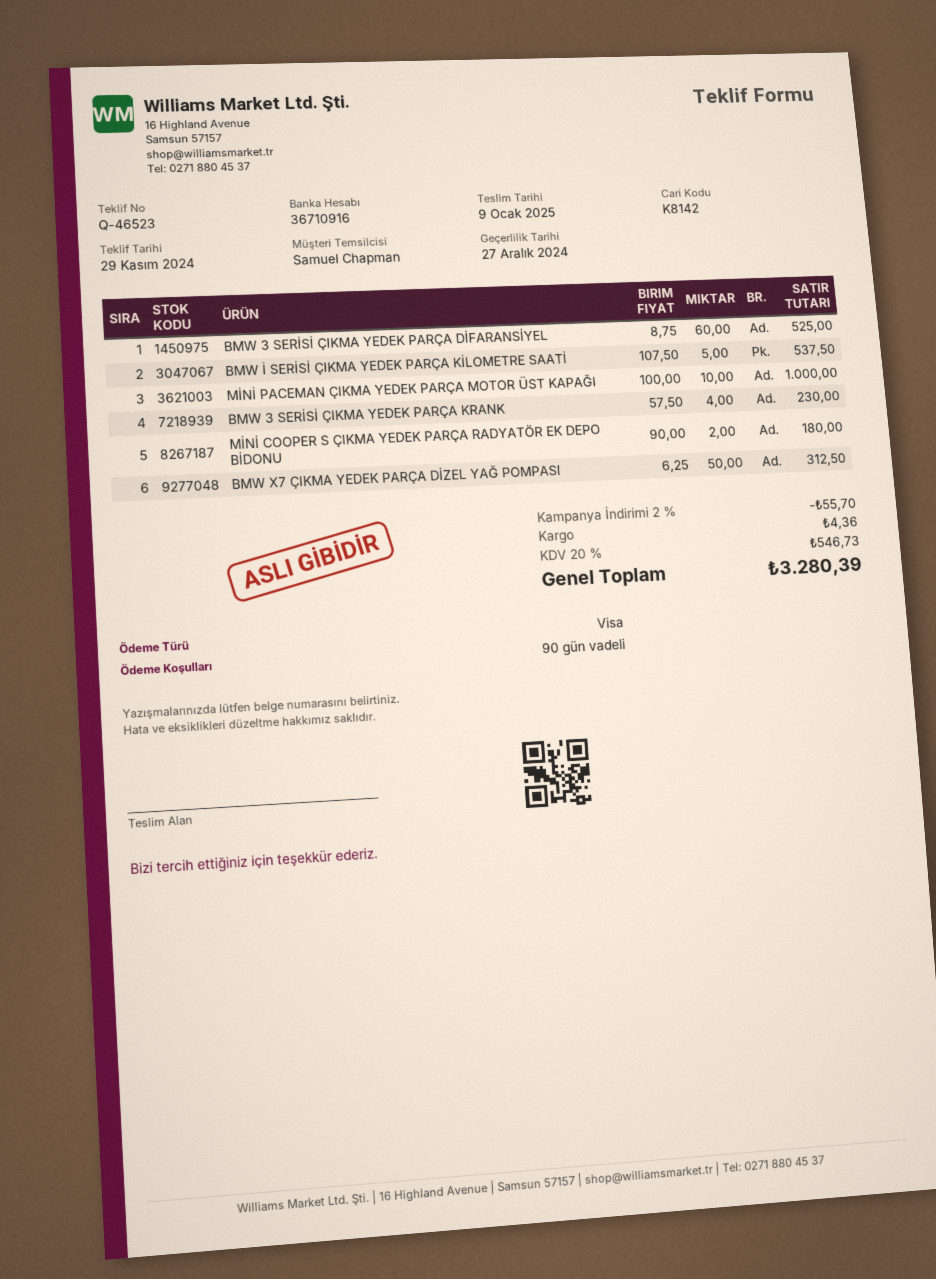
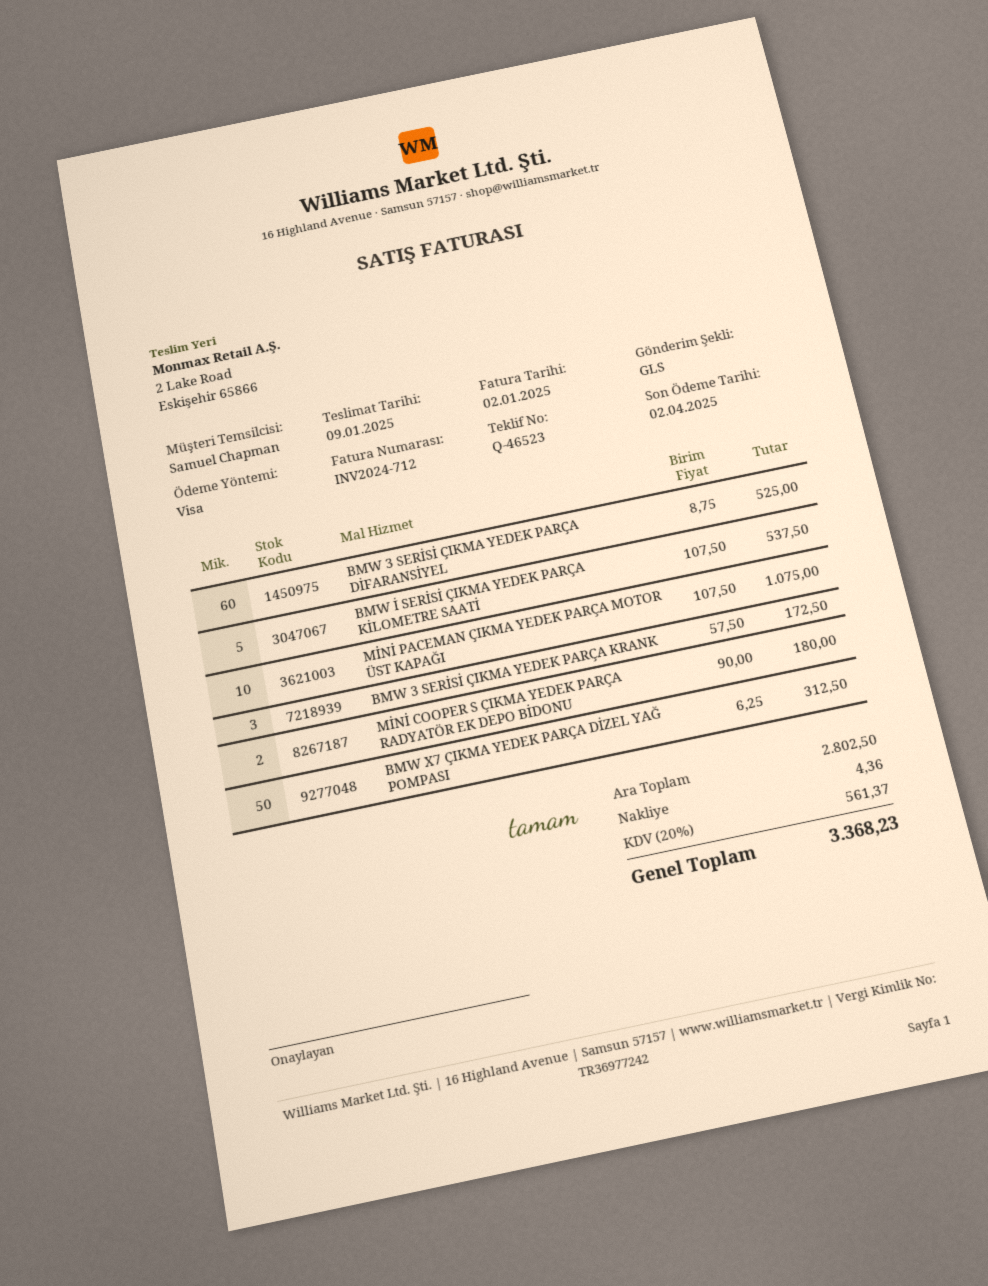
MİNİ PACEMAN ÇIKMA YEDEK PARÇA MOTOR ÜST KAPAĞI: 10 x 100.00 = 1000.00 -> 10 x 107.50 = 1075.00
BMW 3 SERİSİ ÇIKMA YEDEK PARÇA KRANK: 4 x 57.50 = 230.00 -> 3 x 57.50 = 172.50
discount: 2% = 55.70 -> none
tax: 20% = 546.73 -> 20% = 561.37
total: 3280.39 -> 3368.23

